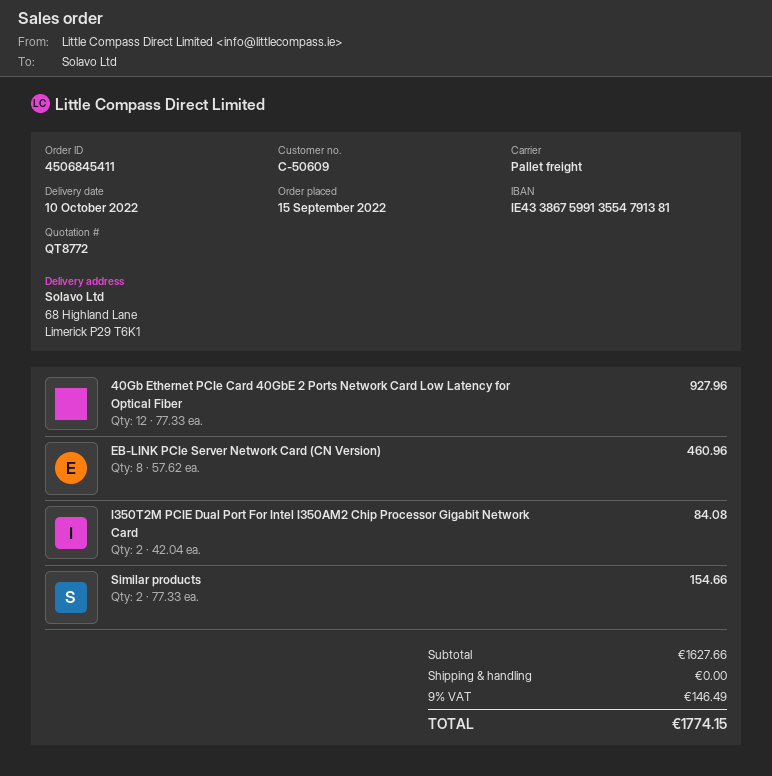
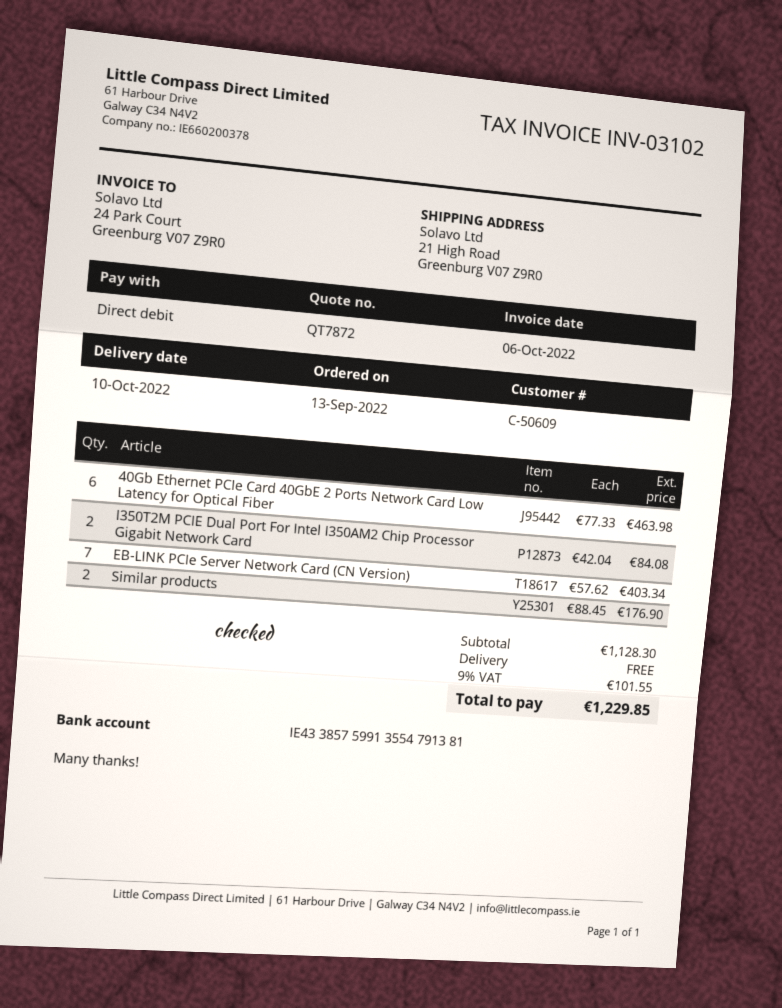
quote number: QT8772 -> QT7872
order date: 2022-09-15 -> 2022-09-13
bank account: IE43386759913554791381 -> IE43385759913554791381
ship to: 68 Highland Lane, Limerick P29 T6K1 -> 21 High Road, Greenburg V07 Z9R0
40Gb Ethernet PCIe Card 40GbE 2 Ports Network Card Low Latency for Optical Fiber: 12 x 77.33 = 927.96 -> 6 x 77.33 = 463.98
EB-LINK PCIe Server Network Card (CN Version): 8 x 57.62 = 460.96 -> 7 x 57.62 = 403.34
Similar products: 2 x 77.33 = 154.66 -> 2 x 88.45 = 176.90
subtotal: 1627.66 -> 1128.30
tax: 9% = 146.49 -> 9% = 101.55
total: 1774.15 -> 1229.85

